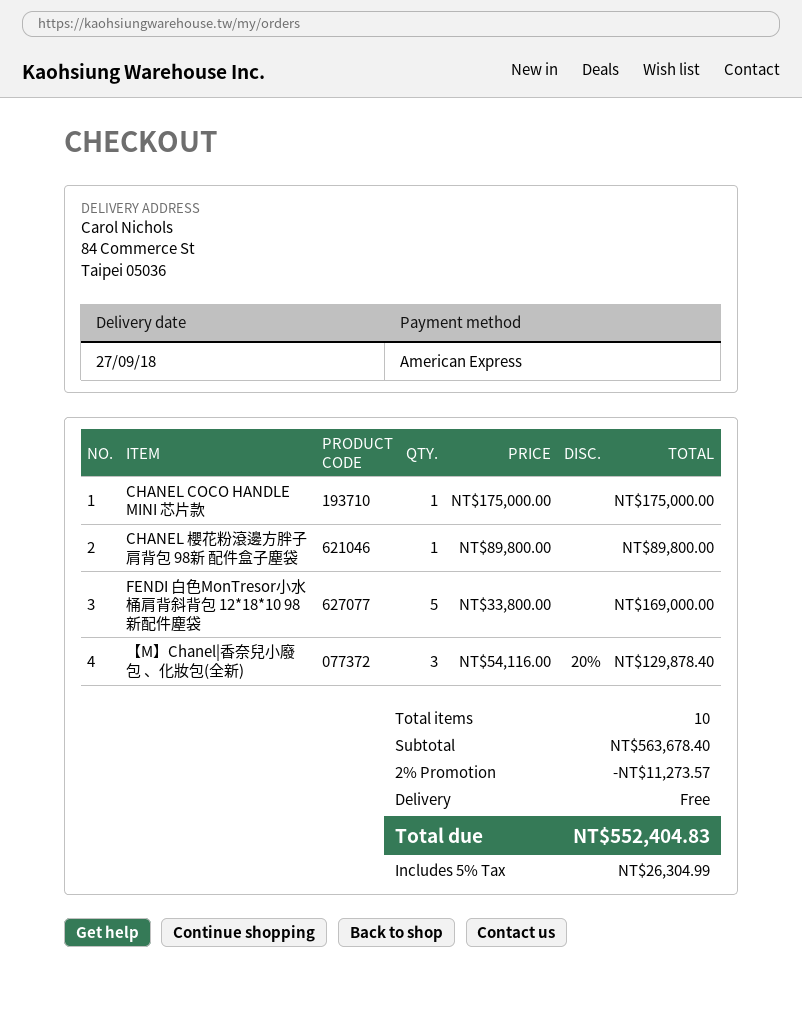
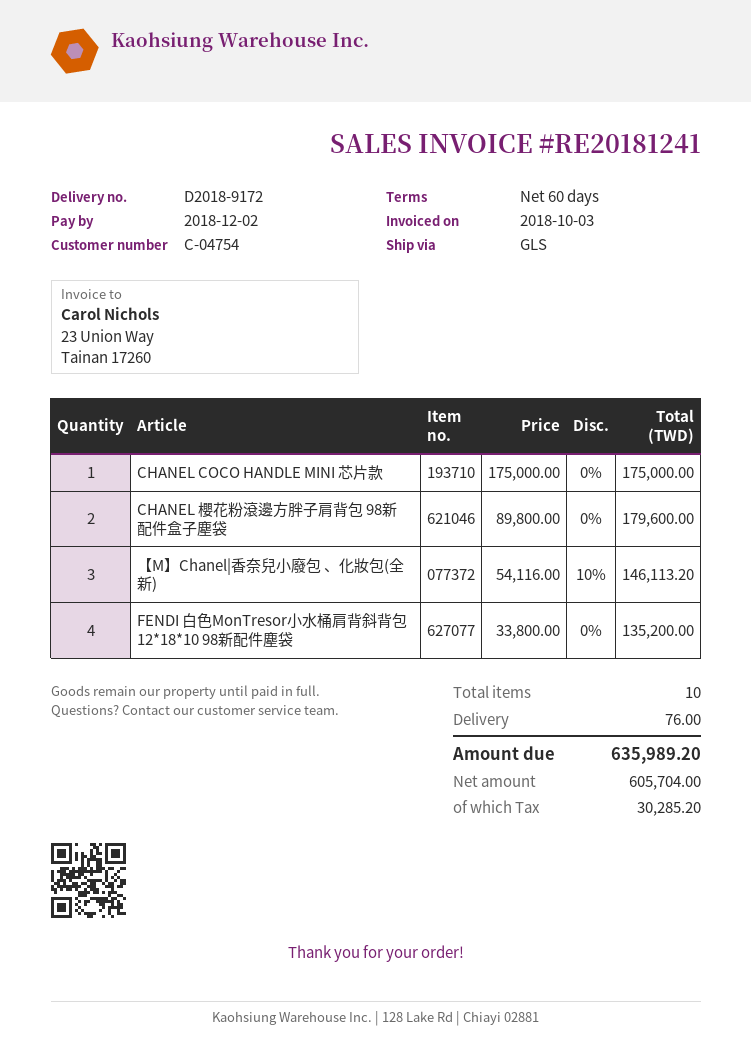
CHANEL 櫻花粉滾邊方胖子肩背包 98新 配件盒子塵袋: 1 x 89800.00 = 89800.00 -> 2 x 89800.00 = 179600.00
FENDI 白色MonTresor小水桶肩背斜背包 12*18*10 98新配件塵袋: 5 x 33800.00 = 169000.00 -> 4 x 33800.00 = 135200.00
【M】Chanel|香奈兒小廢包 、化妝包(全新): 3 x 54116.00 - 20% = 129878.40 -> 3 x 54116.00 - 10% = 146113.20
discount: 2% = 11273.57 -> none
shipping: 0.00 -> 76.00
tax: 26304.99 -> 30285.20
total: 552404.83 -> 635989.20

